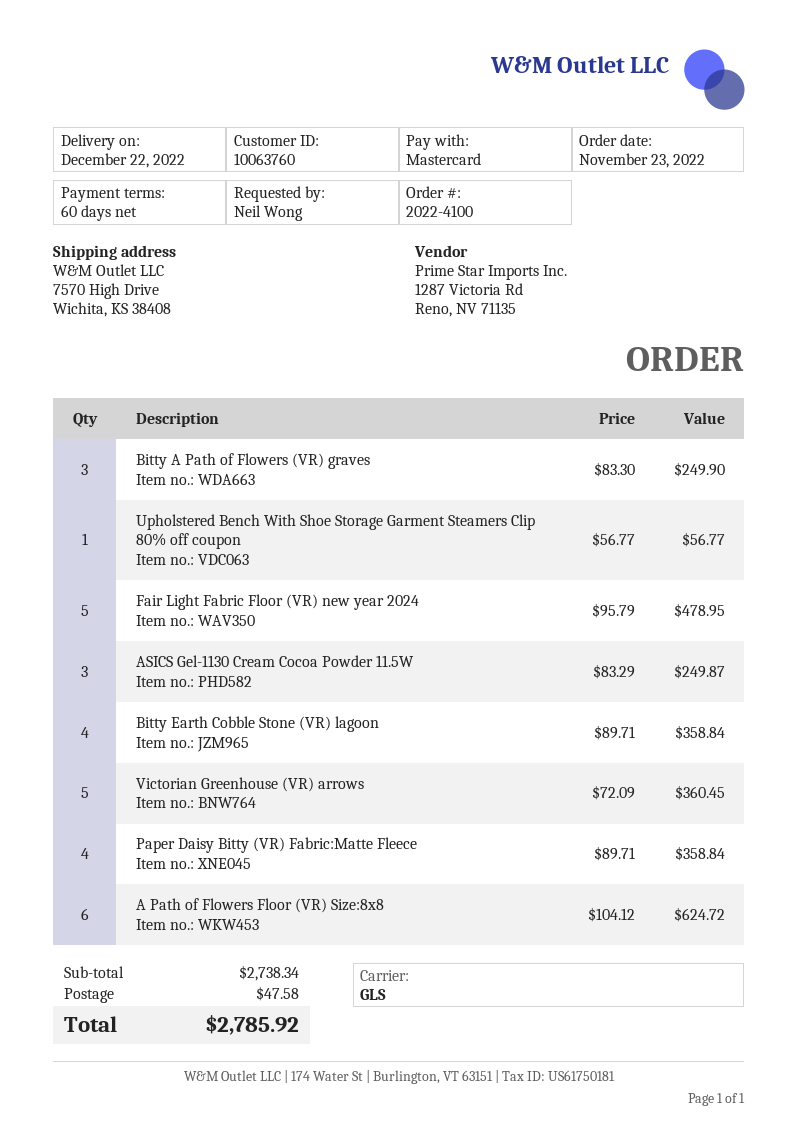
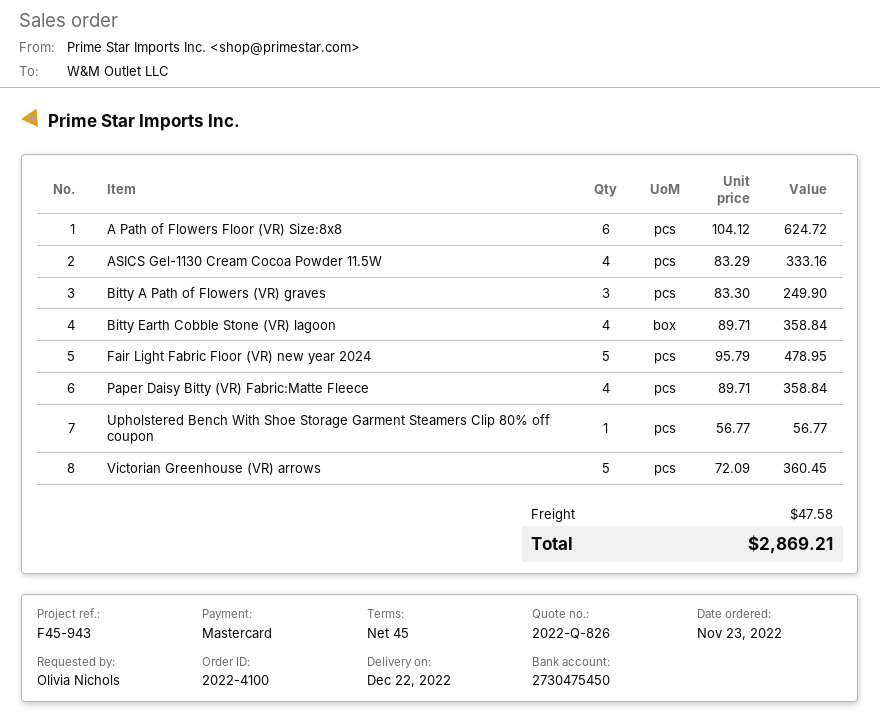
payment terms: 60 days -> 45 days
ordered by: Neil Wong -> Olivia Nichols
ASICS Gel-1130 Cream Cocoa Powder 11.5W: 3 x 83.29 = 249.87 -> 4 x 83.29 = 333.16
total: 2785.92 -> 2869.21

